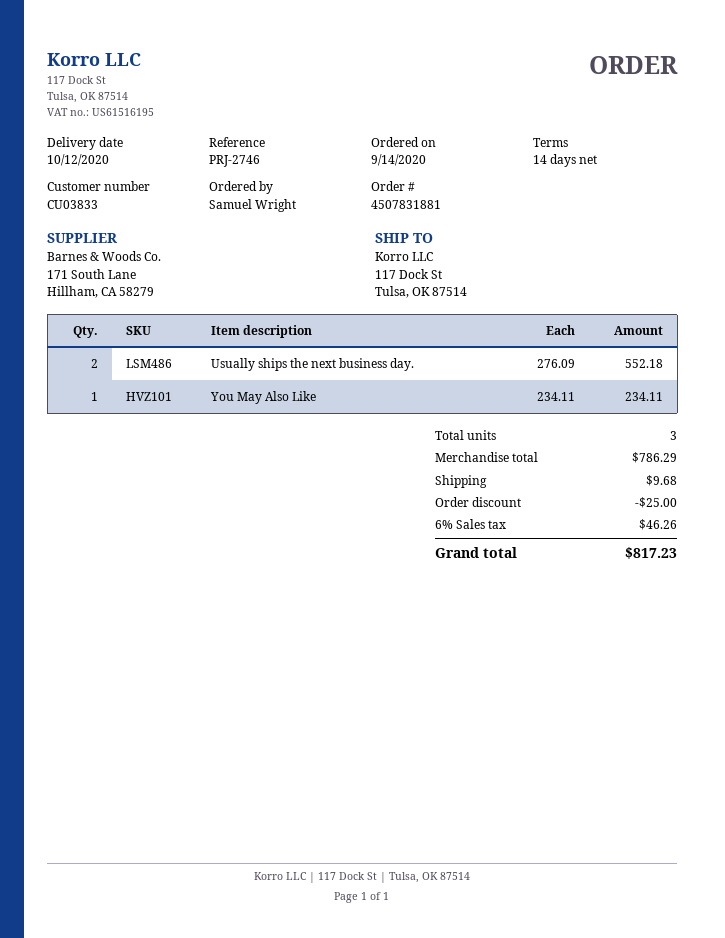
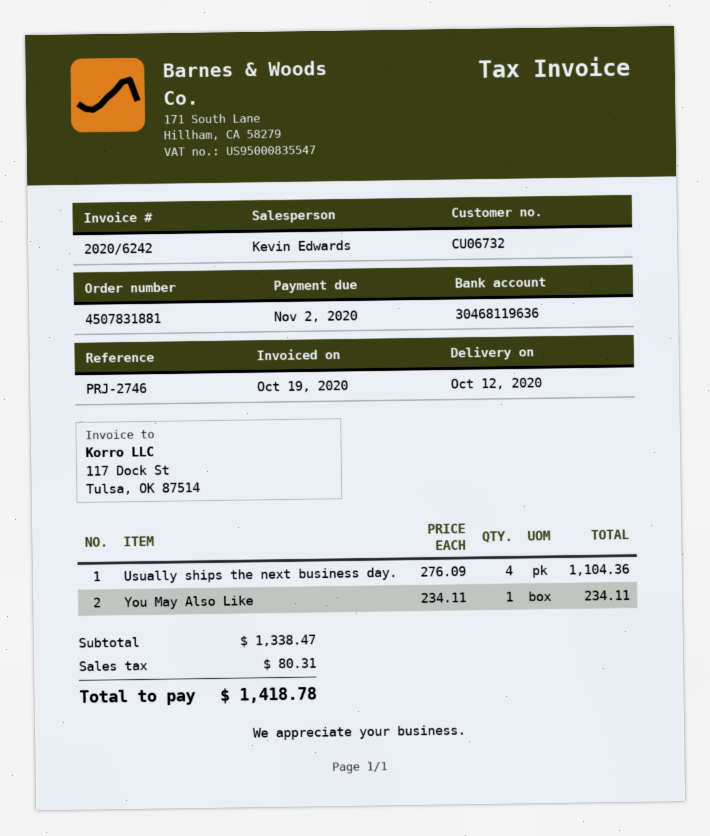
customer number: CU03833 -> CU06732
Usually ships the next business day.: 2 x 276.09 = 552.18 -> 4 x 276.09 = 1104.36
subtotal: 786.29 -> 1338.47
discount: 25.00 -> none
shipping: 9.68 -> none
tax: 46.26 -> 80.31
total: 817.23 -> 1418.78

